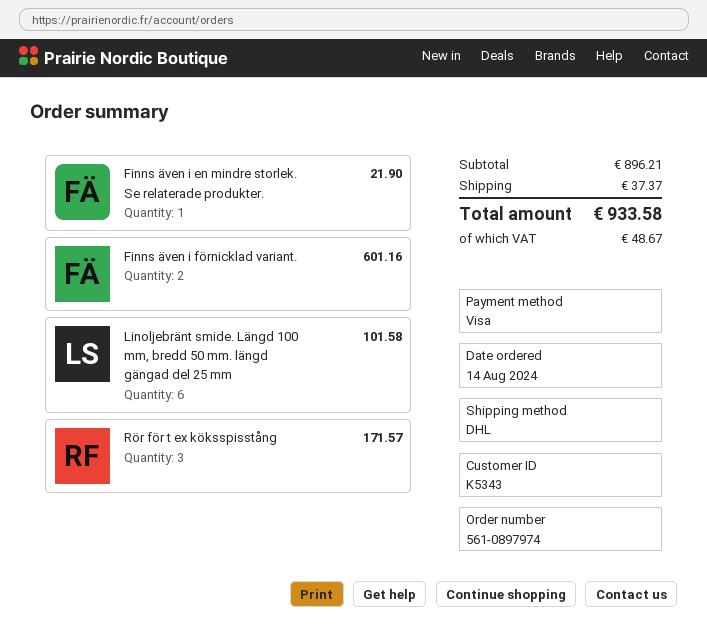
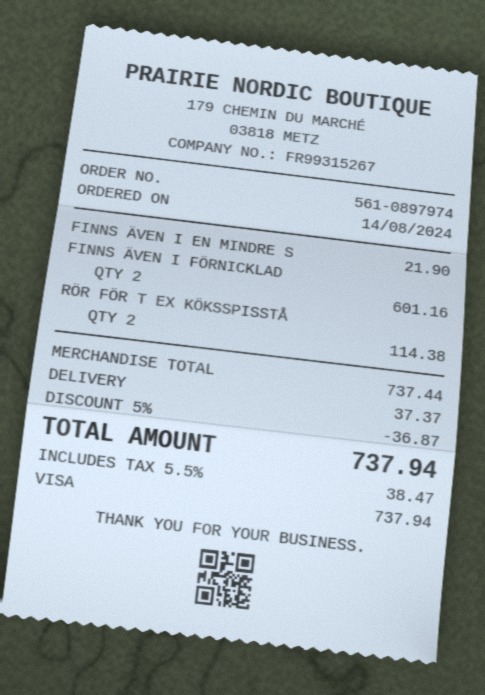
Linoljebränt smide. Längd 100 mm, bredd 50 mm. längd gängad del 25 mm: 6 for 101.58 -> none
Rör för t ex köksspisstång: 3 for 171.57 -> 2 for 114.38
subtotal: 896.21 -> 737.44
discount: none -> 5% = 36.87
tax: 48.67 -> 38.47
total: 933.58 -> 737.94

